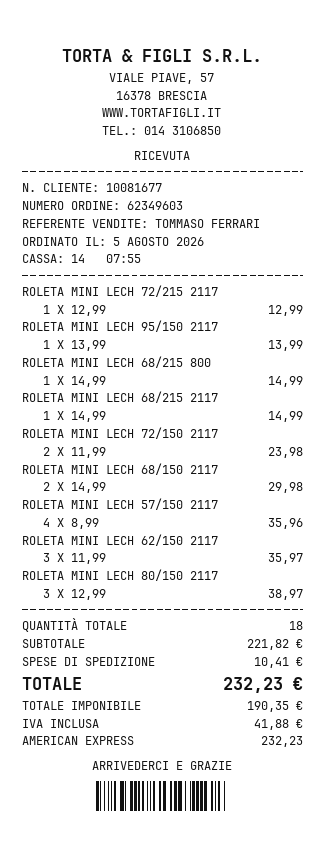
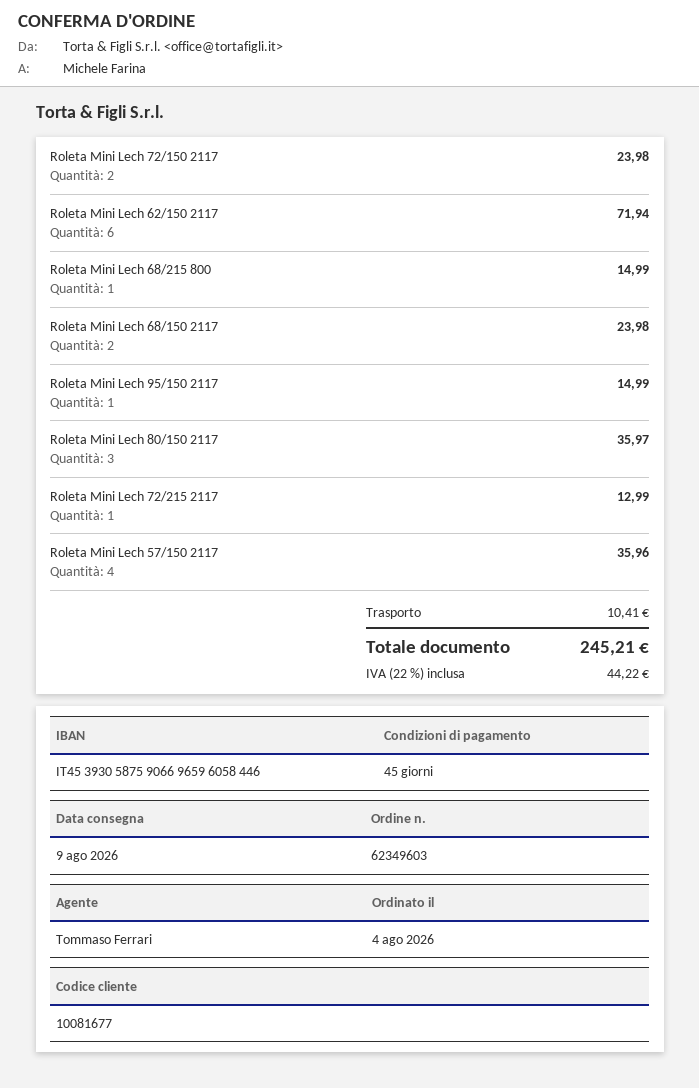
order date: 2026-08-05 -> 2026-08-04
ROLETA MINI LECH 95/150 2117: 1 for 13.99 -> 1 for 14.99
ROLETA MINI LECH 68/215 2117: 1 for 14.99 -> none
ROLETA MINI LECH 68/150 2117: 2 for 29.98 -> 2 for 23.98
ROLETA MINI LECH 62/150 2117: 3 for 35.97 -> 6 for 71.94
ROLETA MINI LECH 80/150 2117: 3 for 38.97 -> 3 for 35.97
tax: 41.88 -> 44.22
total: 232.23 -> 245.21

